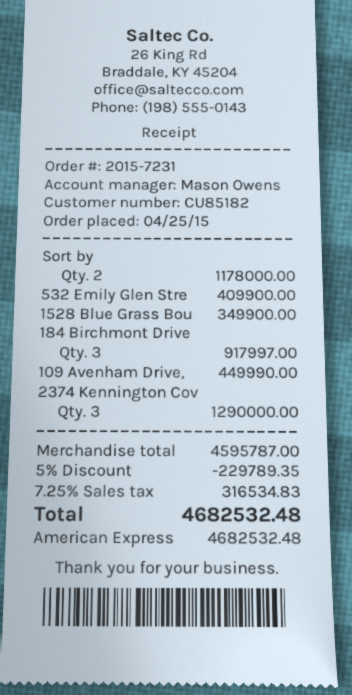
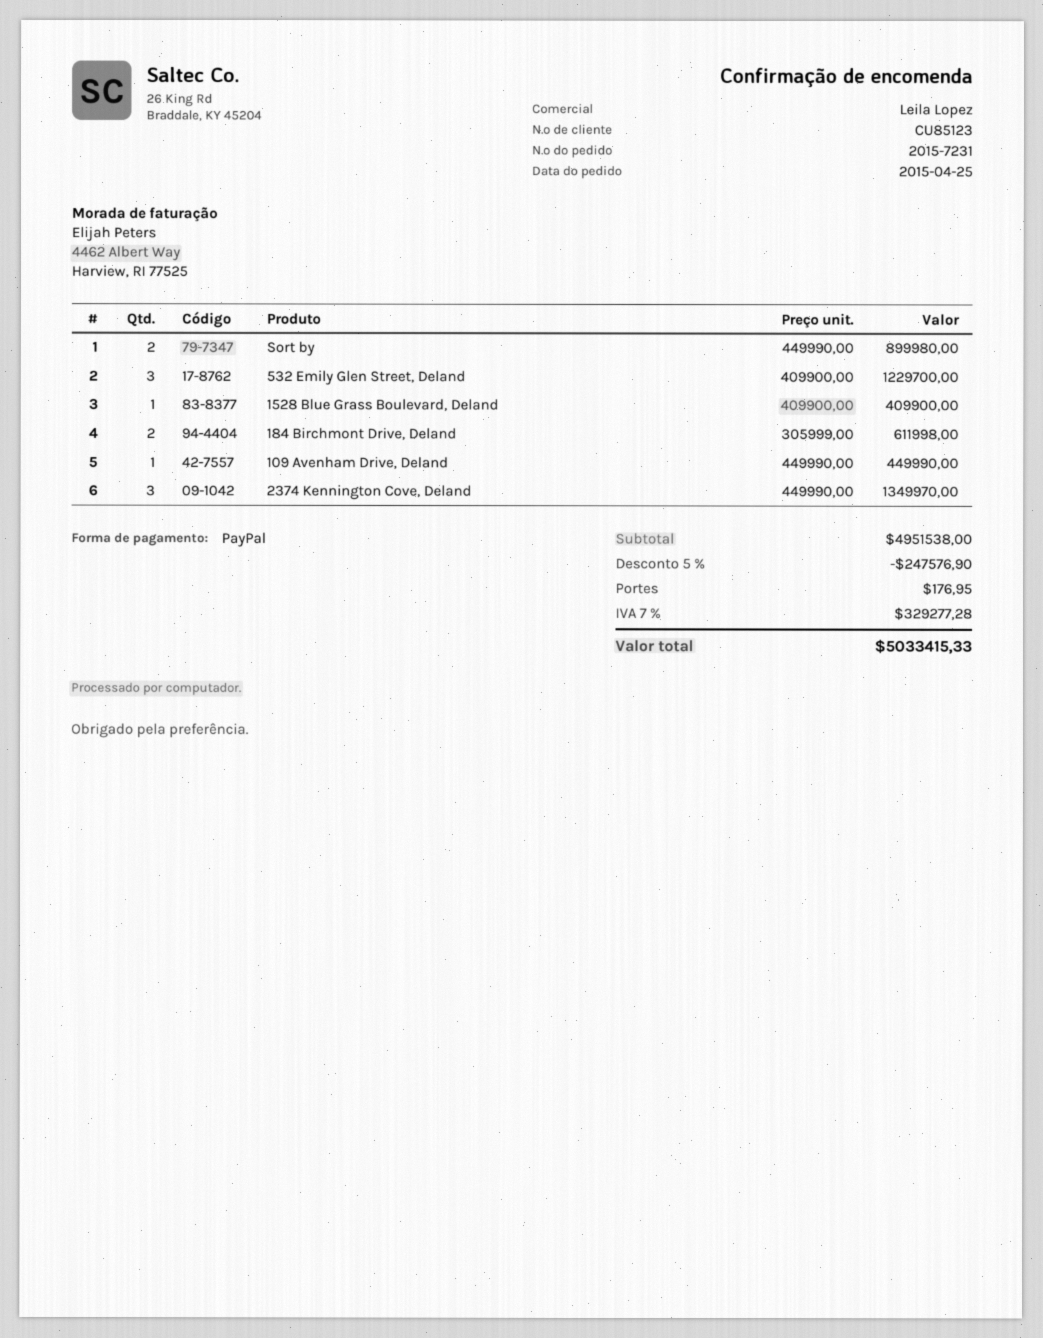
customer number: CU85182 -> CU85123
sales rep: Mason Owens -> Leila Lopez
payment method: American Express -> PayPal
Sort by: 2 for 1178000.00 -> 2 for 899980.00
532 Emily Glen Stre: 1 for 409900.00 -> 3 for 1229700.00
1528 Blue Grass Bou: 1 for 349900.00 -> 1 for 409900.00
184 Birchmont Drive: 3 for 917997.00 -> 2 for 611998.00
2374 Kennington Cov: 3 for 1290000.00 -> 3 for 1349970.00
subtotal: 4595787.00 -> 4951538.00
discount: 5% = 229789.35 -> 5% = 247576.90
shipping: none -> 176.95
tax: 7.25% = 316534.83 -> 7% = 329277.28
total: 4682532.48 -> 5033415.33

